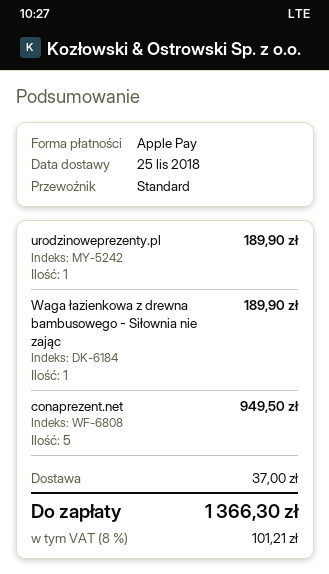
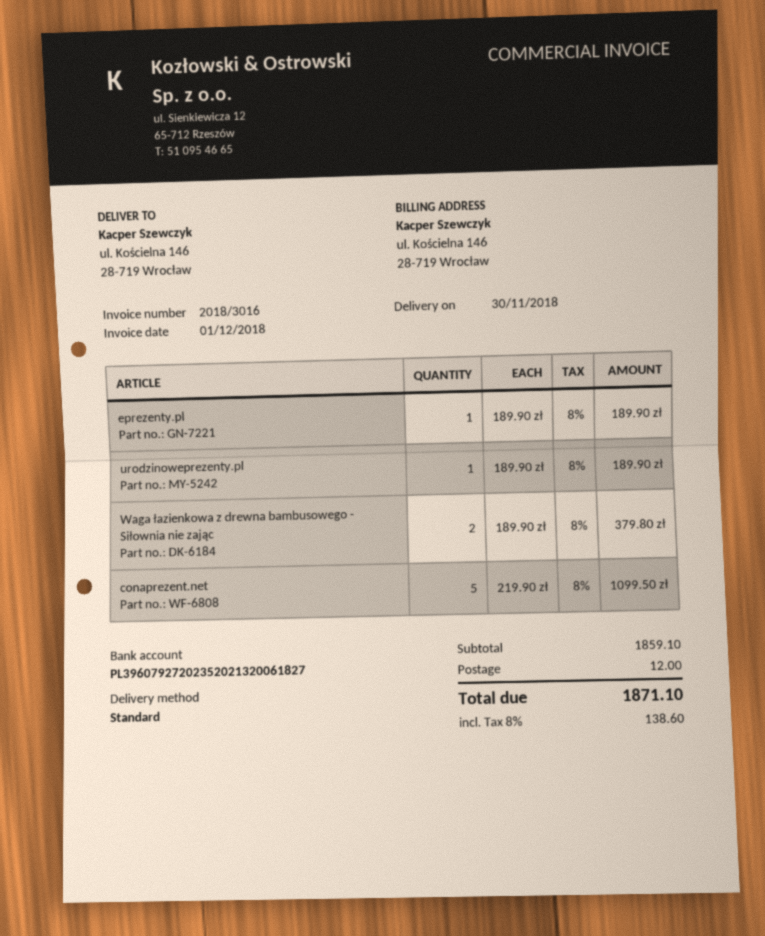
delivery date: 2018-11-25 -> 2018-11-30
Waga łazienkowa z drewna bambusowego - Siłownia nie zając: 1 for 189.90 -> 2 for 379.80
conaprezent.net: 5 for 949.50 -> 5 for 1099.50
eprezenty.pl: none -> 1 for 189.90
shipping: 37.00 -> 12.00
tax: 8% = 101.21 -> 8% = 138.60
total: 1366.30 -> 1871.10

